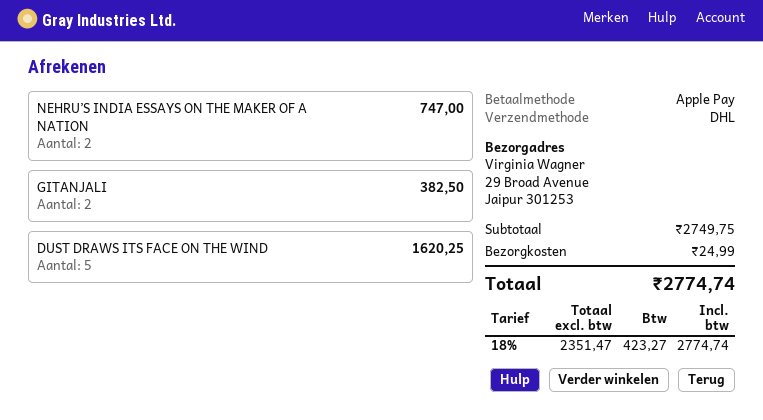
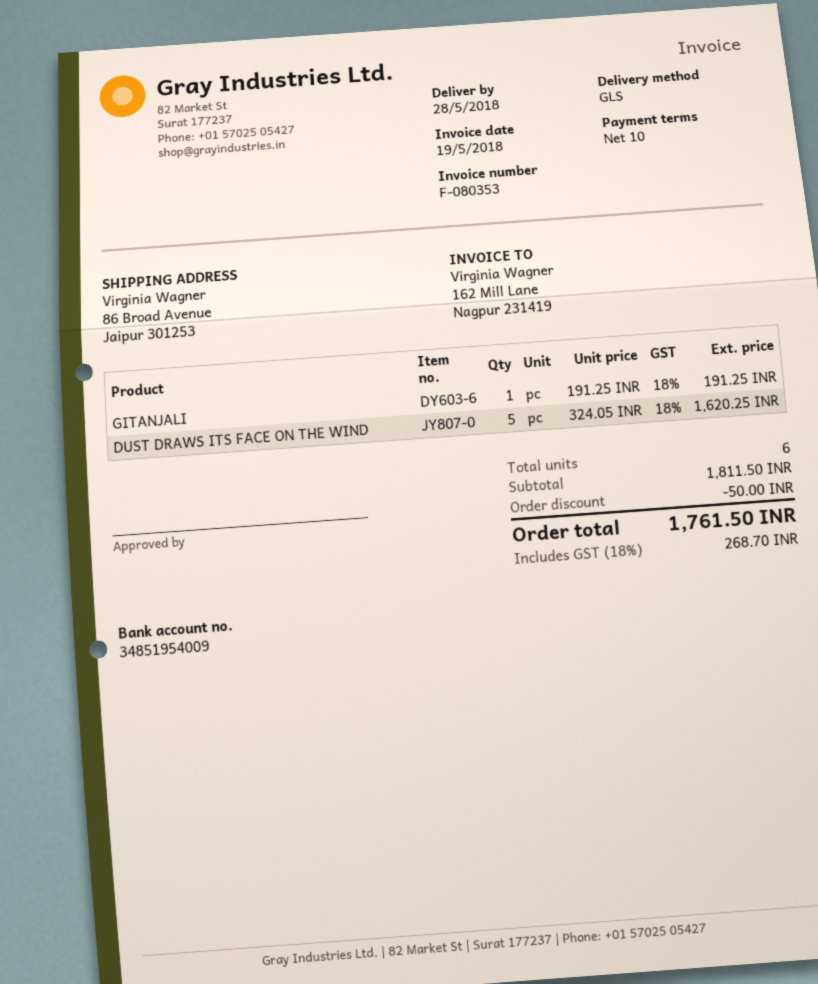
shipping method: DHL -> GLS
ship to: 29 Broad Avenue, Jaipur 301253 -> 86 Broad Avenue, Jaipur 301253
NEHRU’S INDIA ESSAYS ON THE MAKER OF A NATION: 2 for 747.00 -> none
GITANJALI: 2 for 382.50 -> 1 for 191.25
subtotal: 2749.75 -> 1811.50
discount: none -> 50.00
shipping: 24.99 -> none
tax: 18% = 423.27 -> 18% = 268.70
total: 2774.74 -> 1761.50

